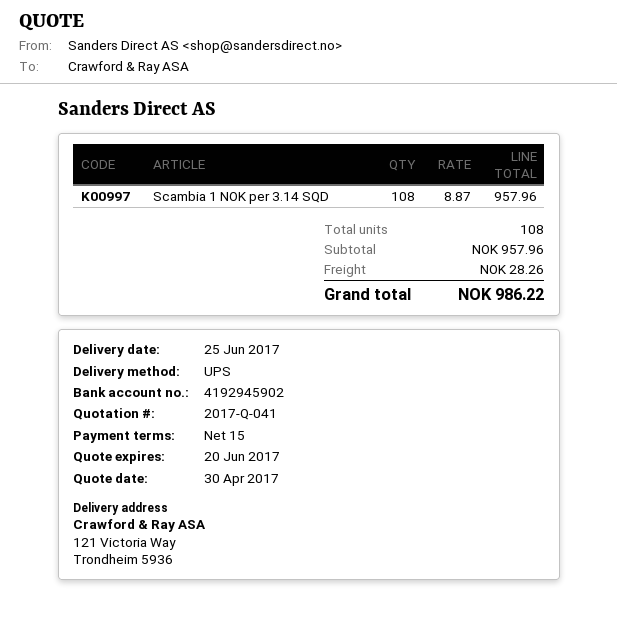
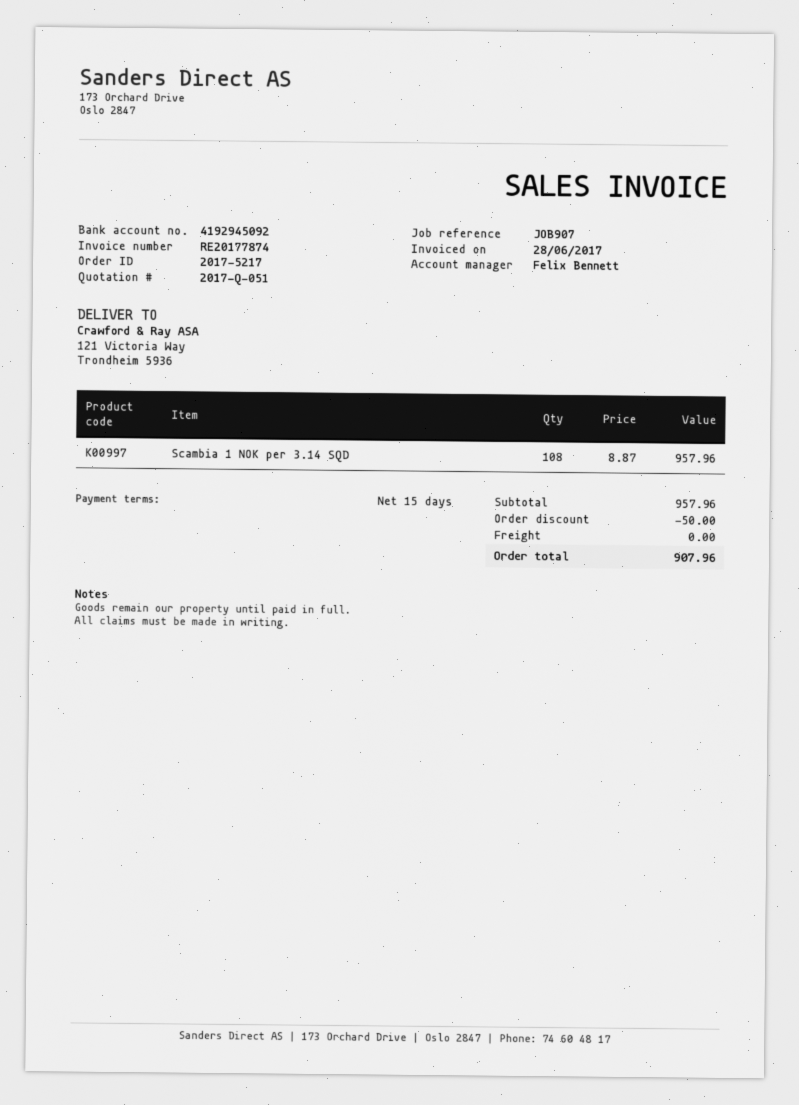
quote number: 2017-Q-041 -> 2017-Q-051
bank account: 4192945902 -> 4192945092
discount: none -> 50.00
shipping: 28.26 -> 0.00
total: 986.22 -> 907.96

